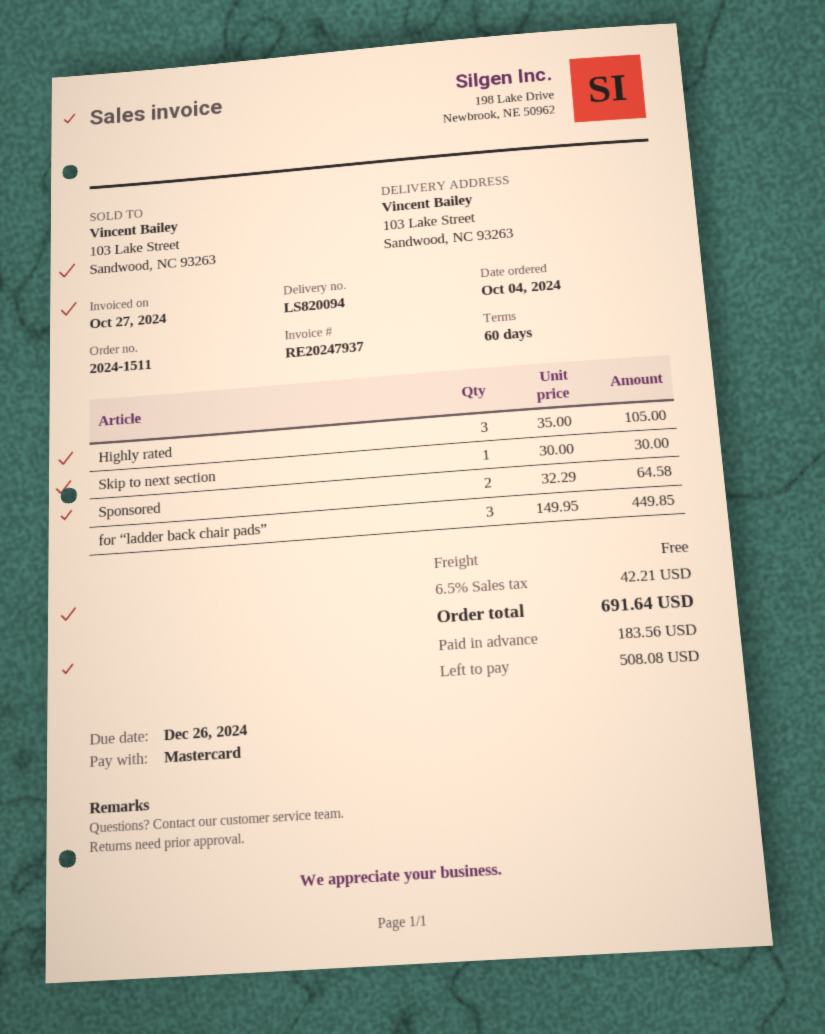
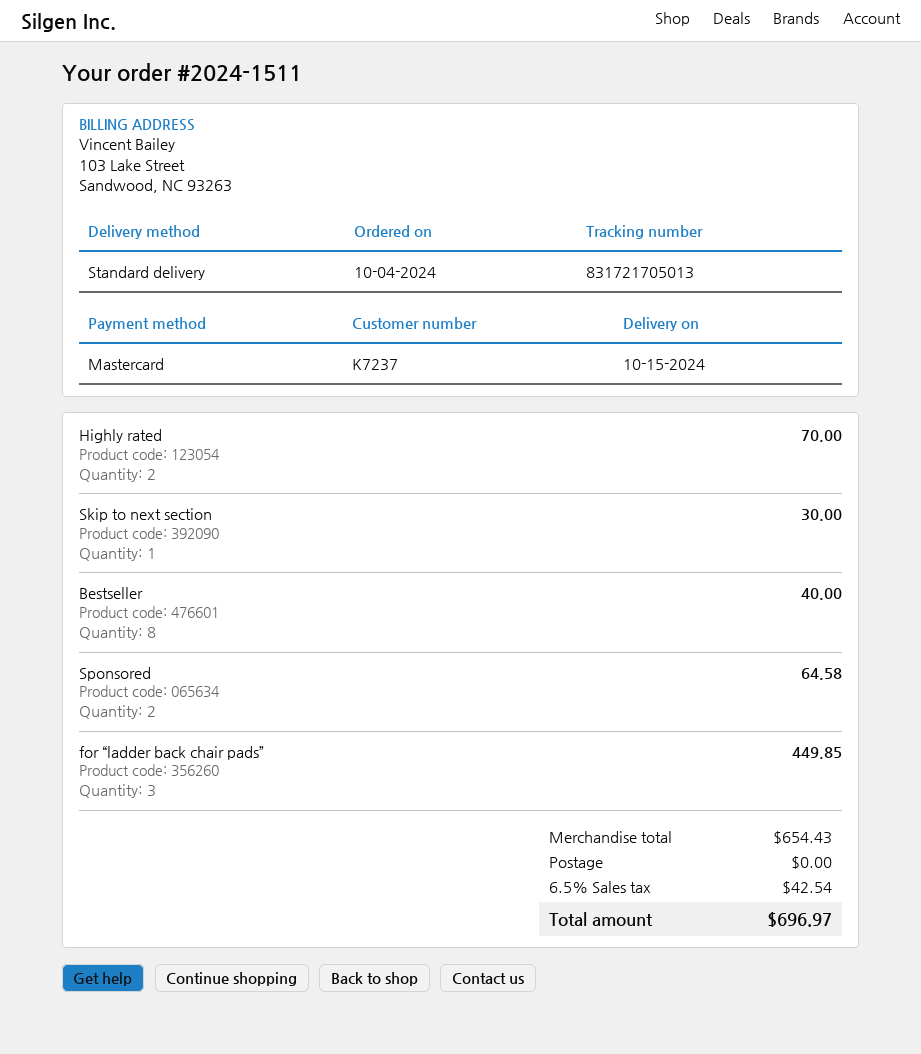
Highly rated: 3 for 105.00 -> 2 for 70.00
Bestseller: none -> 8 for 40.00
tax: 6.5% = 42.21 -> 6.5% = 42.54
total: 691.64 -> 696.97

